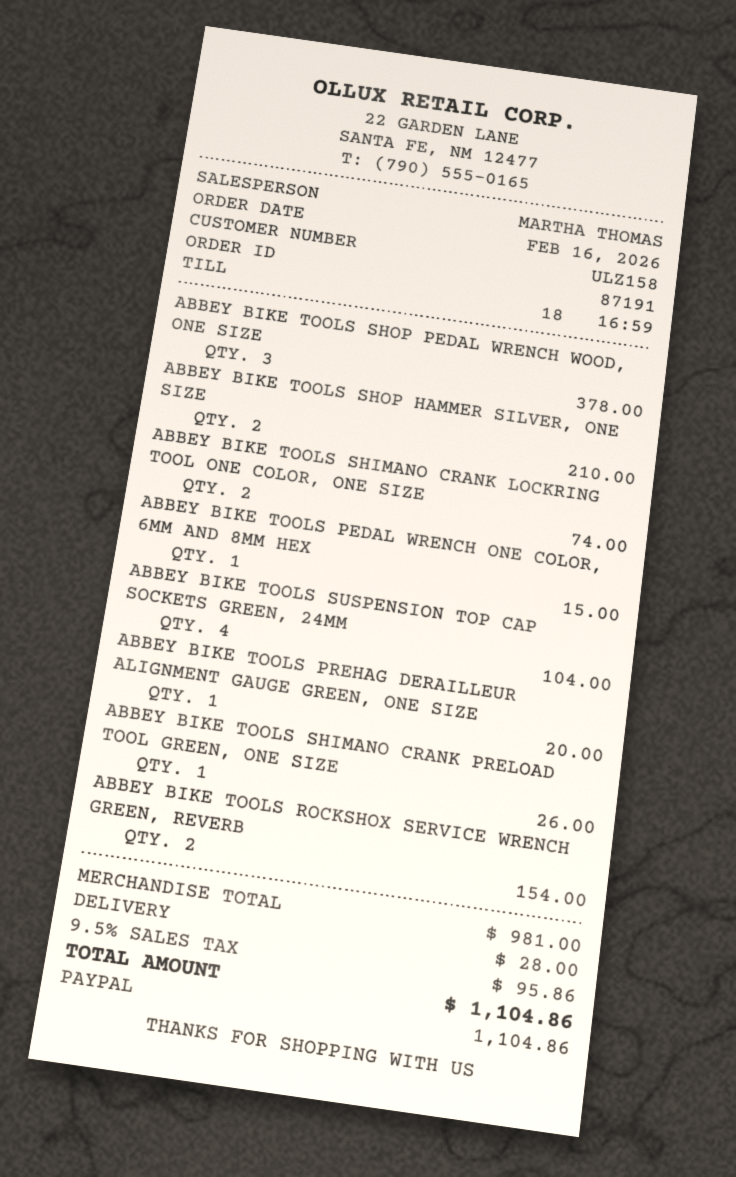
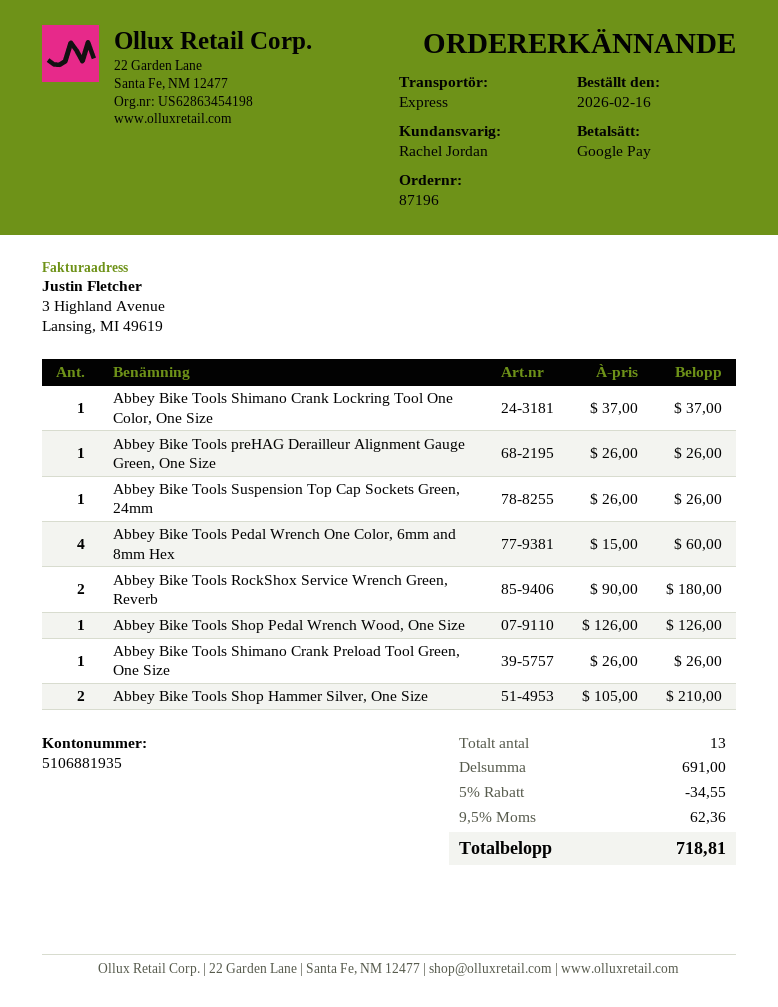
order number: 87191 -> 87196
sales rep: MARTHA THOMAS -> Rachel Jordan
payment method: PayPal -> Google Pay
ABBEY BIKE TOOLS SHOP PEDAL WRENCH WOOD, ONE SIZE: 3 for 378.00 -> 1 for 126.00
ABBEY BIKE TOOLS SHIMANO CRANK LOCKRING TOOL ONE COLOR, ONE SIZE: 2 for 74.00 -> 1 for 37.00
ABBEY BIKE TOOLS PEDAL WRENCH ONE COLOR, 6MM AND 8MM HEX: 1 for 15.00 -> 4 for 60.00
ABBEY BIKE TOOLS SUSPENSION TOP CAP SOCKETS GREEN, 24MM: 4 for 104.00 -> 1 for 26.00
ABBEY BIKE TOOLS PREHAG DERAILLEUR ALIGNMENT GAUGE GREEN, ONE SIZE: 1 for 20.00 -> 1 for 26.00
ABBEY BIKE TOOLS ROCKSHOX SERVICE WRENCH GREEN, REVERB: 2 for 154.00 -> 2 for 180.00
subtotal: 981.00 -> 691.00
discount: none -> 5% = 34.55
shipping: 28.00 -> none
tax: 9.5% = 95.86 -> 9.5% = 62.36
total: 1104.86 -> 718.81

